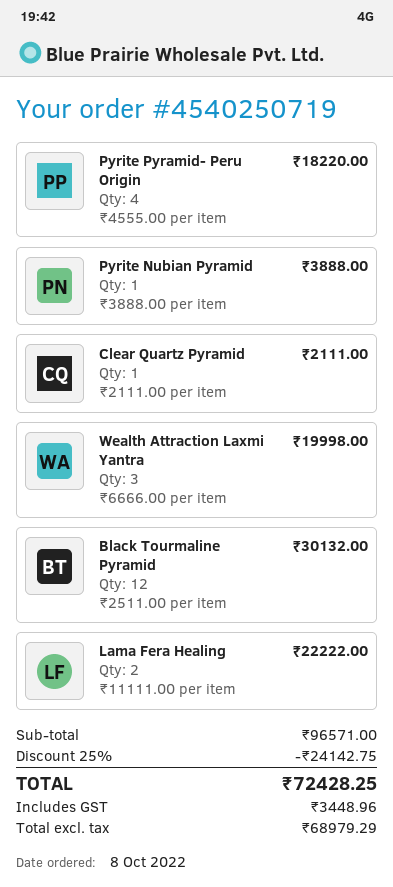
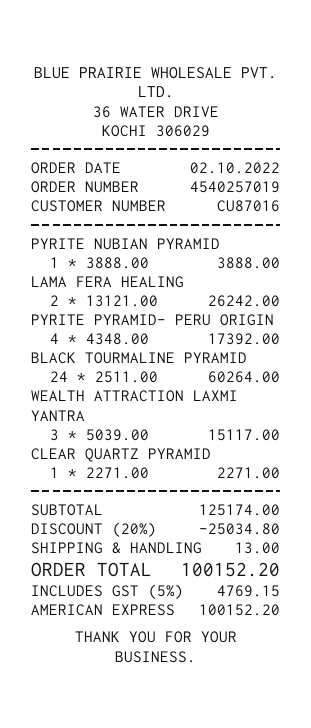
order number: 4540250719 -> 4540257019
order date: 2022-10-08 -> 2022-10-02
Pyrite Pyramid- Peru Origin: 4 x 4555.00 = 18220.00 -> 4 x 4348.00 = 17392.00
Clear Quartz Pyramid: 1 x 2111.00 = 2111.00 -> 1 x 2271.00 = 2271.00
Wealth Attraction Laxmi Yantra: 3 x 6666.00 = 19998.00 -> 3 x 5039.00 = 15117.00
Black Tourmaline Pyramid: 12 x 2511.00 = 30132.00 -> 24 x 2511.00 = 60264.00
Lama Fera Healing: 2 x 11111.00 = 22222.00 -> 2 x 13121.00 = 26242.00
subtotal: 96571.00 -> 125174.00
discount: 25% = 24142.75 -> 20% = 25034.80
shipping: none -> 13.00
tax: 3448.96 -> 4769.15
total: 72428.25 -> 100152.20

